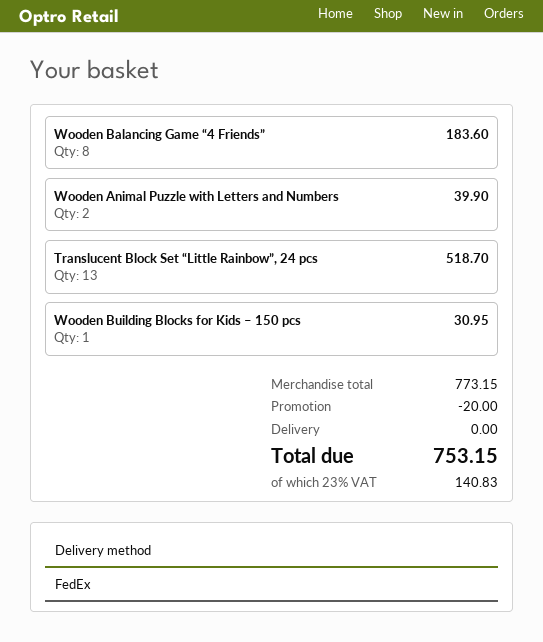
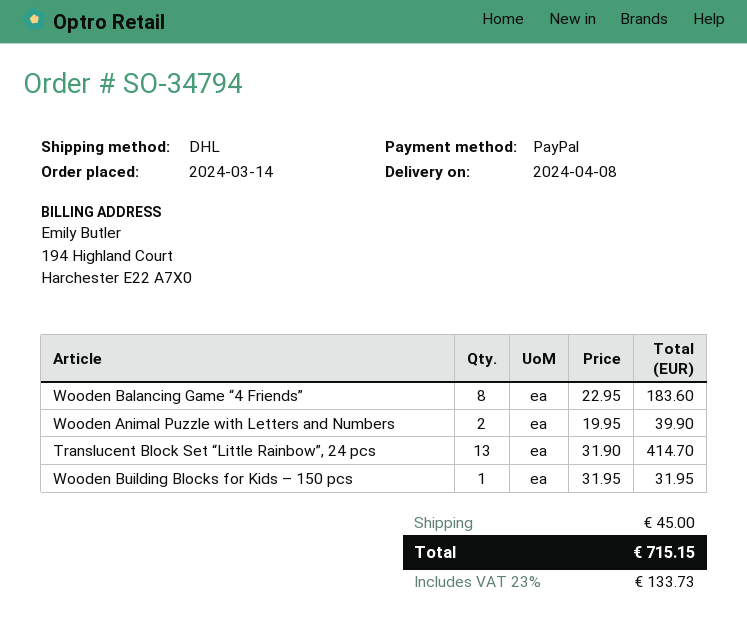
shipping method: FedEx -> DHL
Translucent Block Set “Little Rainbow”, 24 pcs: 13 for 518.70 -> 13 for 414.70
Wooden Building Blocks for Kids – 150 pcs: 1 for 30.95 -> 1 for 31.95
discount: 20.00 -> none
shipping: 0.00 -> 45.00
tax: 23% = 140.83 -> 23% = 133.73
total: 753.15 -> 715.15

